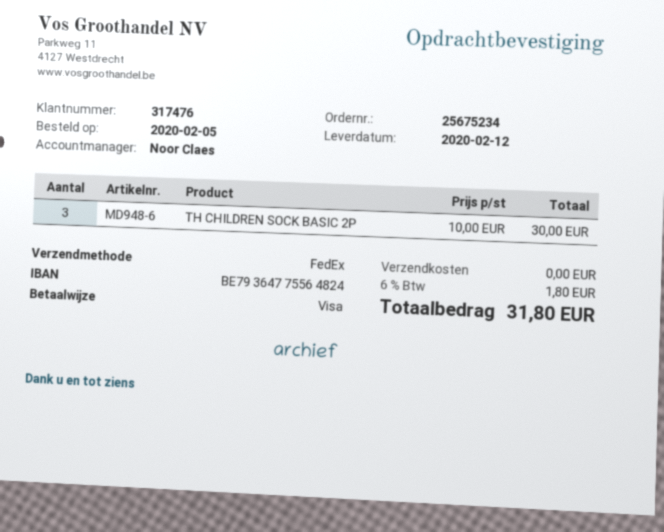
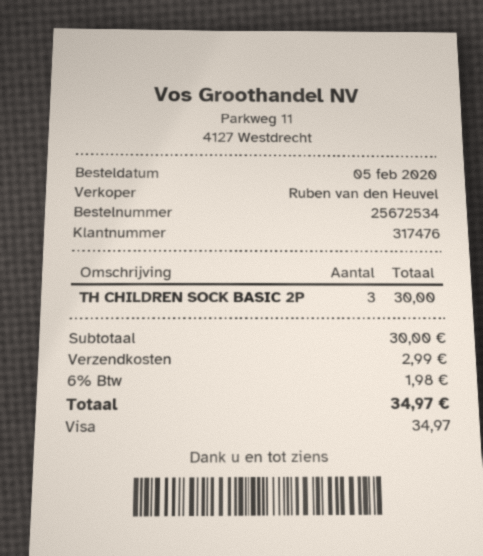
order number: 25675234 -> 25672534
sales rep: Noor Claes -> Ruben van den Heuvel
shipping: 0.00 -> 2.99
tax: 6% = 1.80 -> 6% = 1.98
total: 31.80 -> 34.97

